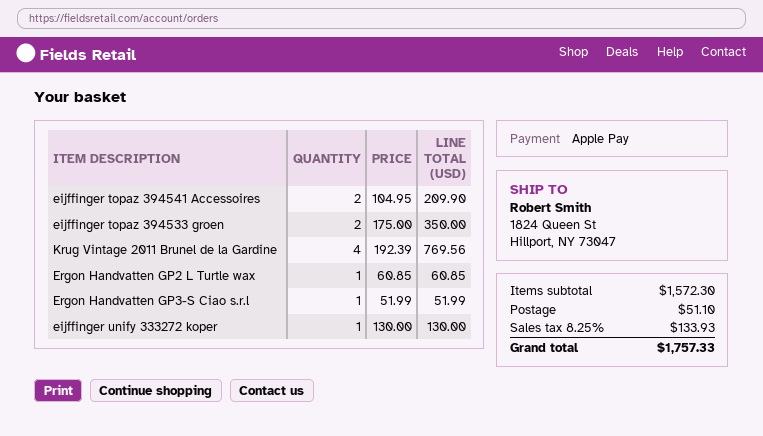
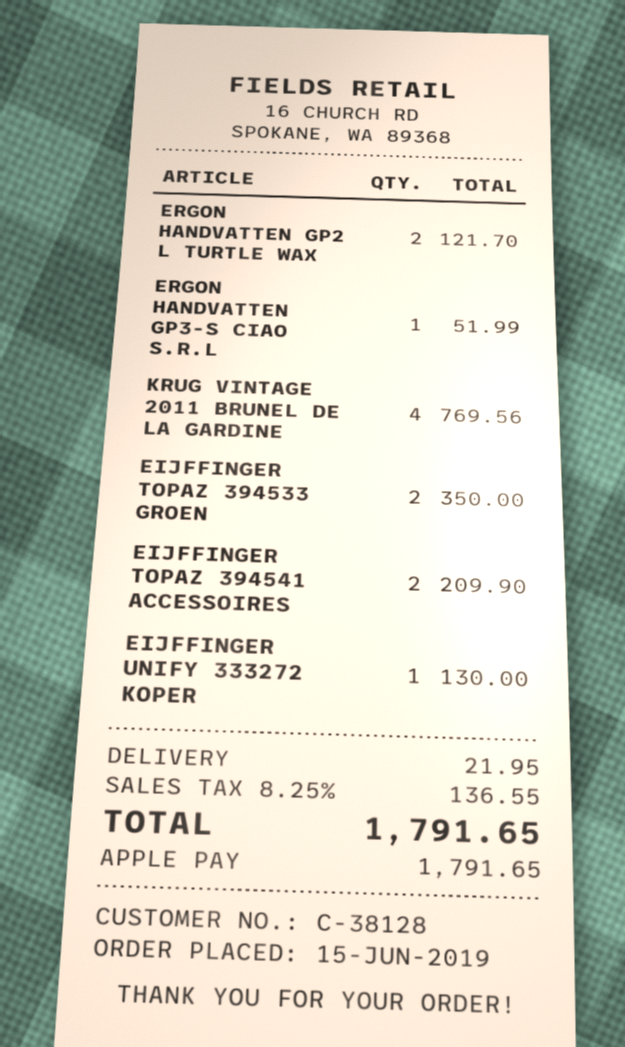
Ergon Handvatten GP2 L Turtle wax: 1 for 60.85 -> 2 for 121.70
shipping: 51.10 -> 21.95
tax: 8.25% = 133.93 -> 8.25% = 136.55
total: 1757.33 -> 1791.65

